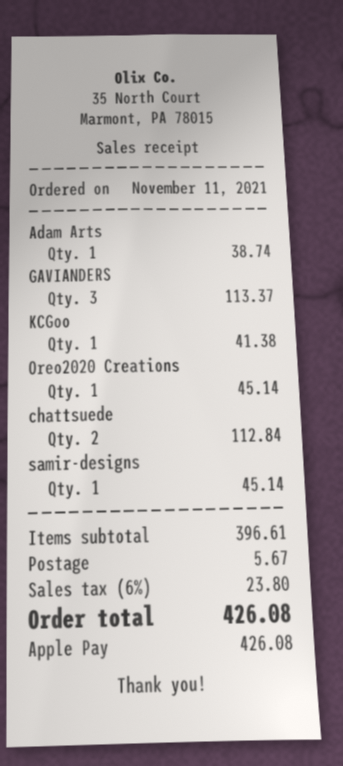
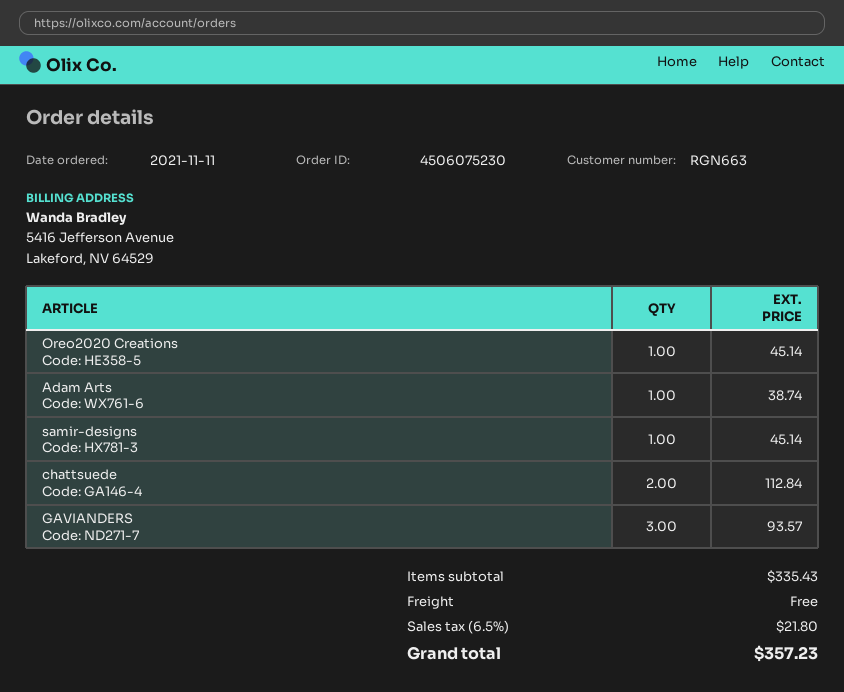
GAVIANDERS: 3 for 113.37 -> 3 for 93.57
KCGoo: 1 for 41.38 -> none
subtotal: 396.61 -> 335.43
shipping: 5.67 -> 0.00
tax: 6% = 23.80 -> 6.5% = 21.80
total: 426.08 -> 357.23

